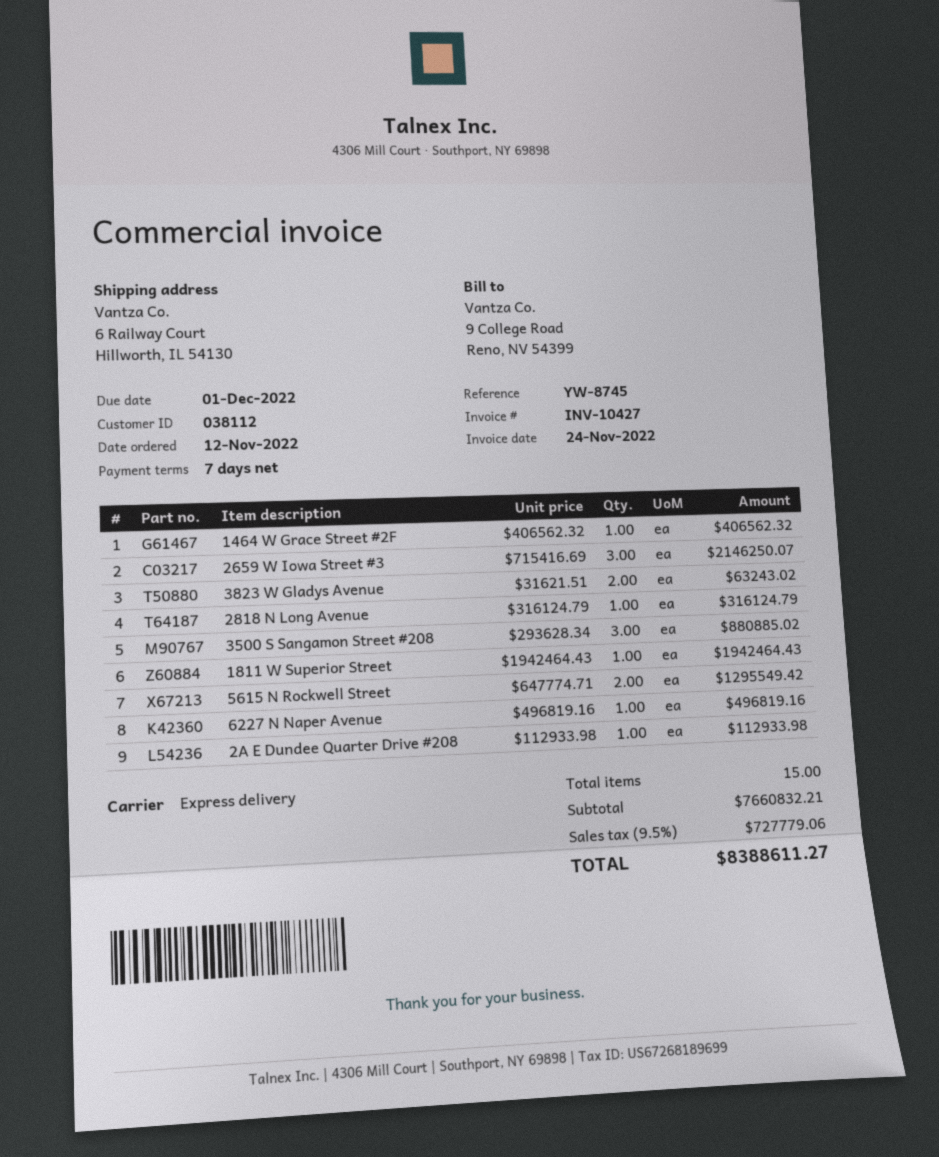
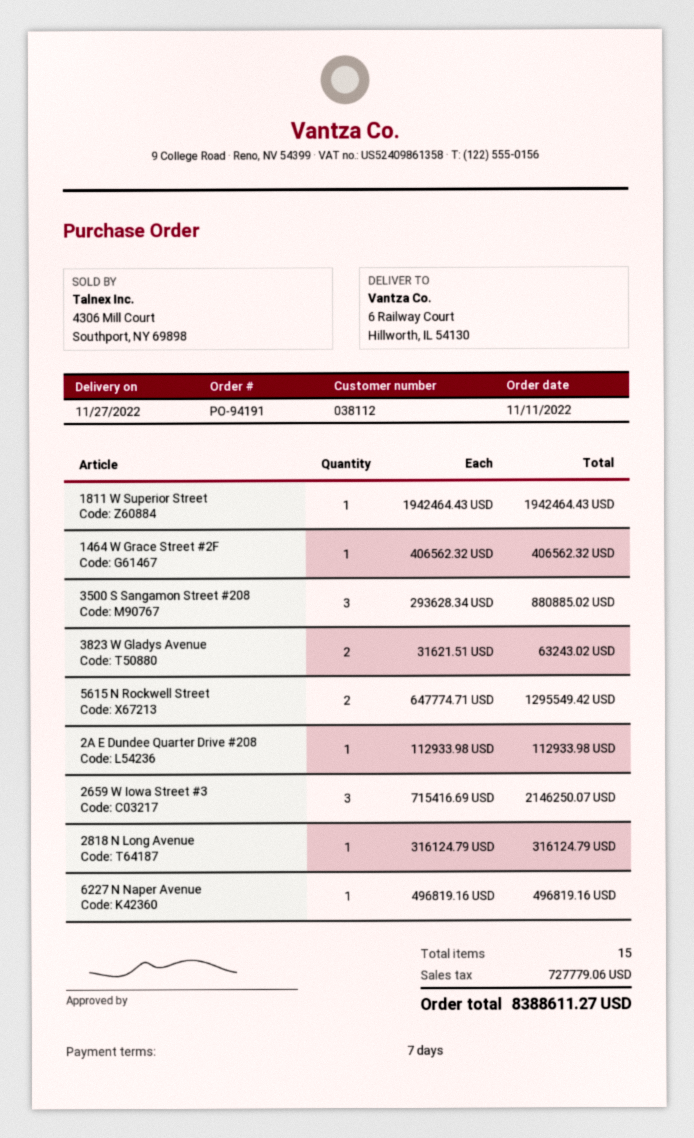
order date: 2022-11-12 -> 2022-11-11

